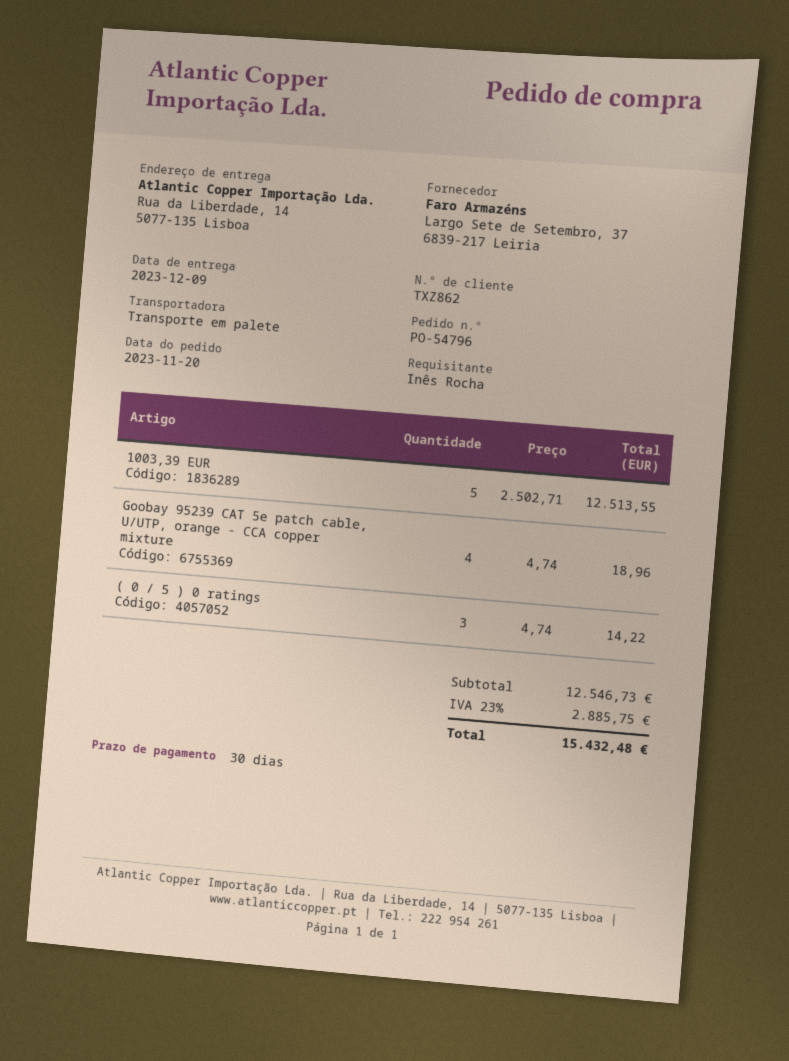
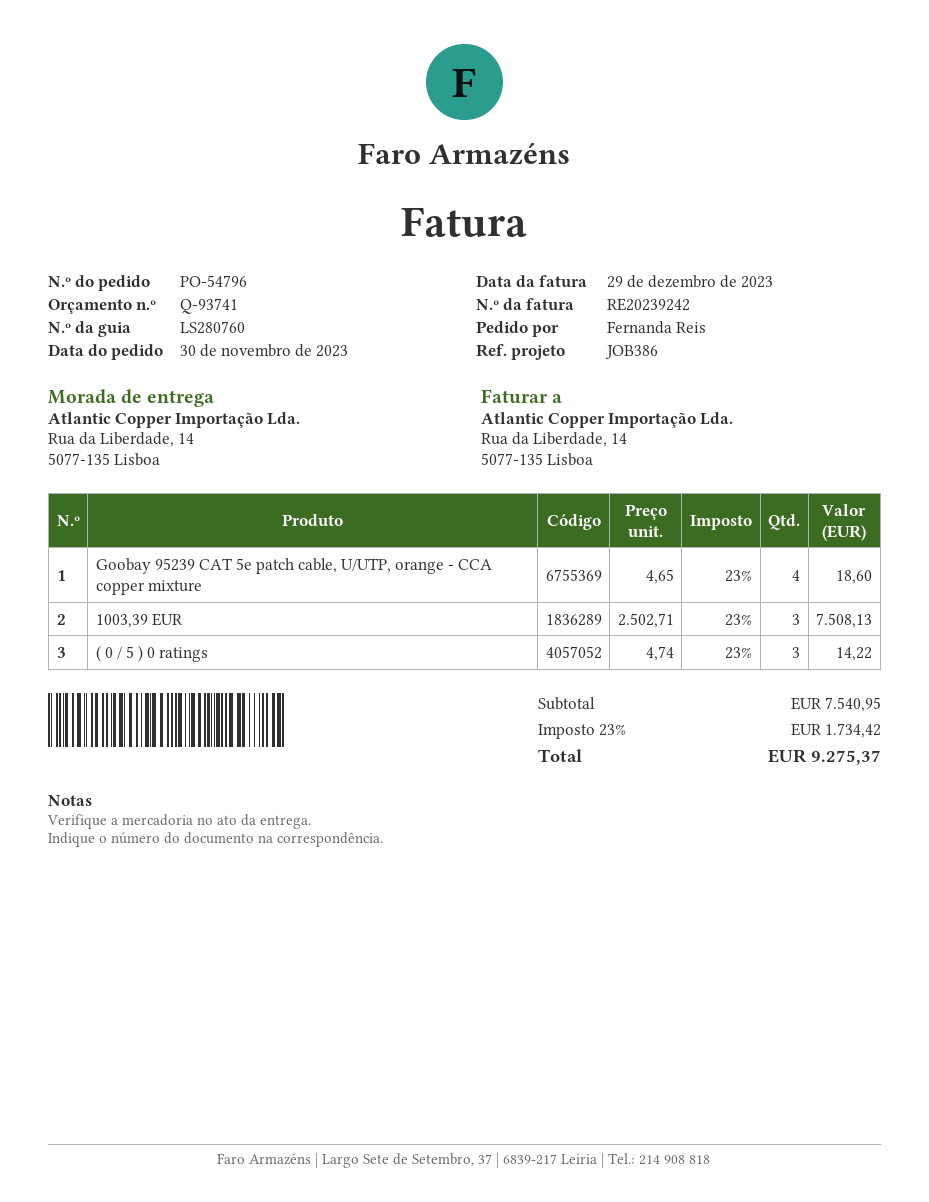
order date: 2023-11-20 -> 2023-11-30
ordered by: Inês Rocha -> Fernanda Reis
1003,39 EUR: 5 x 2502.71 = 12513.55 -> 3 x 2502.71 = 7508.13
Goobay 95239 CAT 5e patch cable, U/UTP, orange - CCA copper mixture: 4 x 4.74 = 18.96 -> 4 x 4.65 = 18.60
subtotal: 12546.73 -> 7540.95
tax: 23% = 2885.75 -> 23% = 1734.42
total: 15432.48 -> 9275.37

